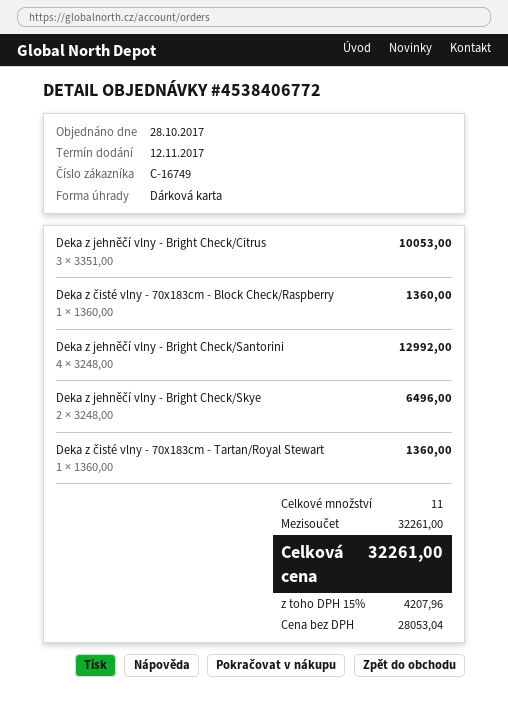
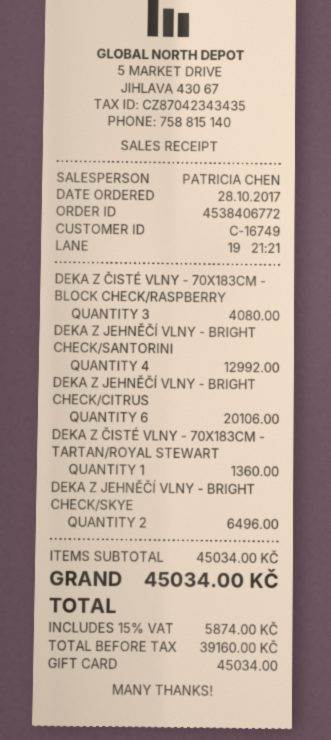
Deka z jehněčí vlny - Bright Check/Citrus: 3 for 10053.00 -> 6 for 20106.00
Deka z čisté vlny - 70x183cm - Block Check/Raspberry: 1 for 1360.00 -> 3 for 4080.00
subtotal: 32261.00 -> 45034.00
net: 28053.04 -> 39160.00
tax: 15% = 4207.96 -> 15% = 5874.00
total: 32261.00 -> 45034.00

